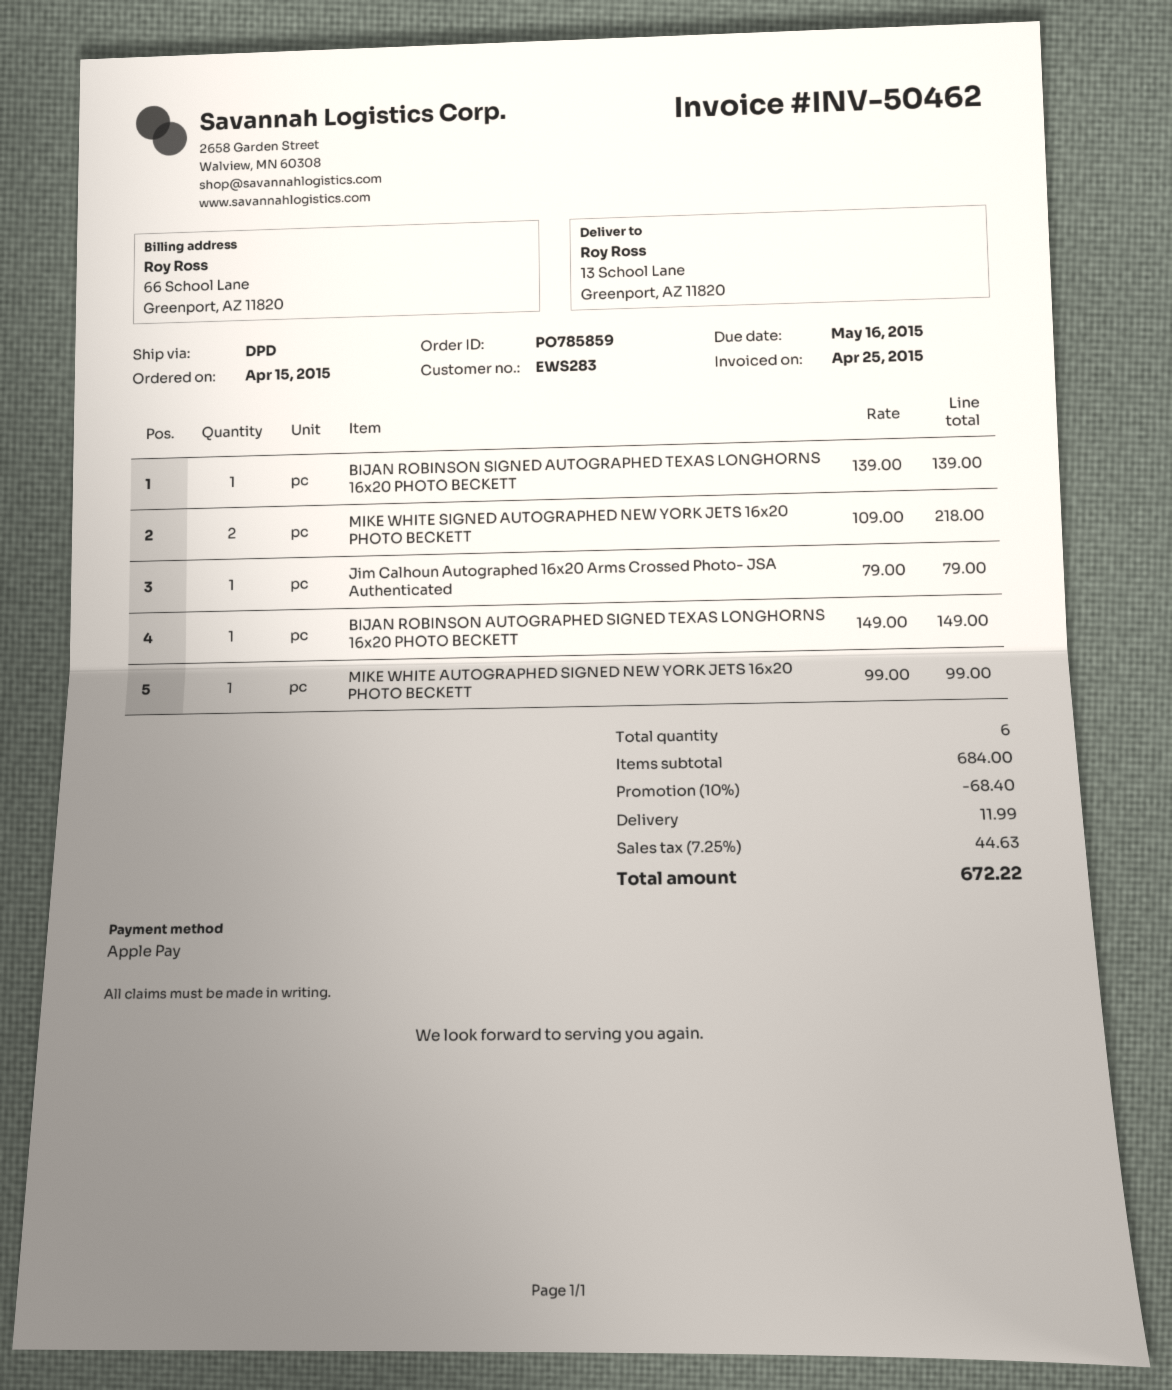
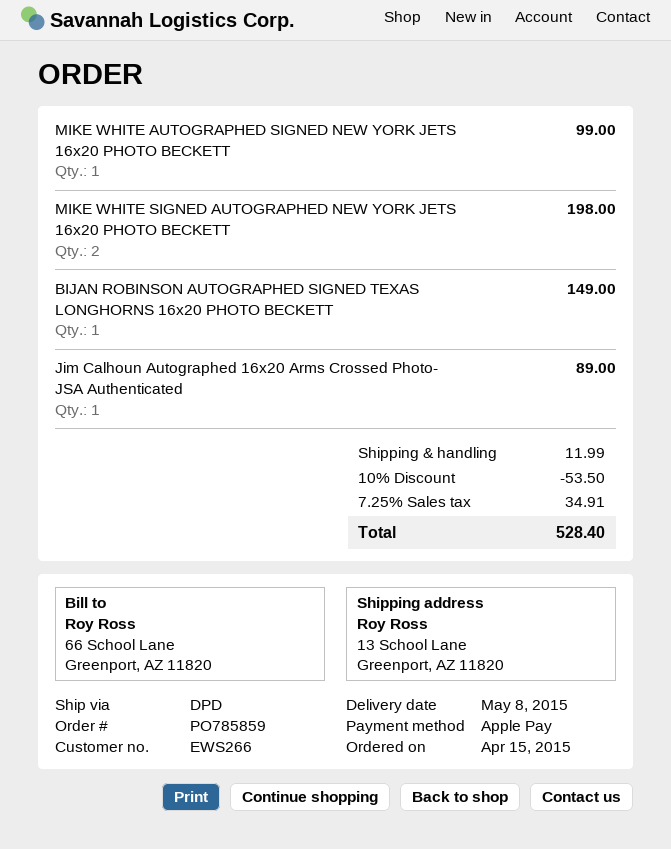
customer number: EWS283 -> EWS266
BIJAN ROBINSON SIGNED AUTOGRAPHED TEXAS LONGHORNS 16x20 PHOTO BECKETT: 1 for 139.00 -> none
MIKE WHITE SIGNED AUTOGRAPHED NEW YORK JETS 16x20 PHOTO BECKETT: 2 for 218.00 -> 2 for 198.00
Jim Calhoun Autographed 16x20 Arms Crossed Photo- JSA Authenticated: 1 for 79.00 -> 1 for 89.00
discount: 10% = 68.40 -> 10% = 53.50
tax: 7.25% = 44.63 -> 7.25% = 34.91
total: 672.22 -> 528.40

